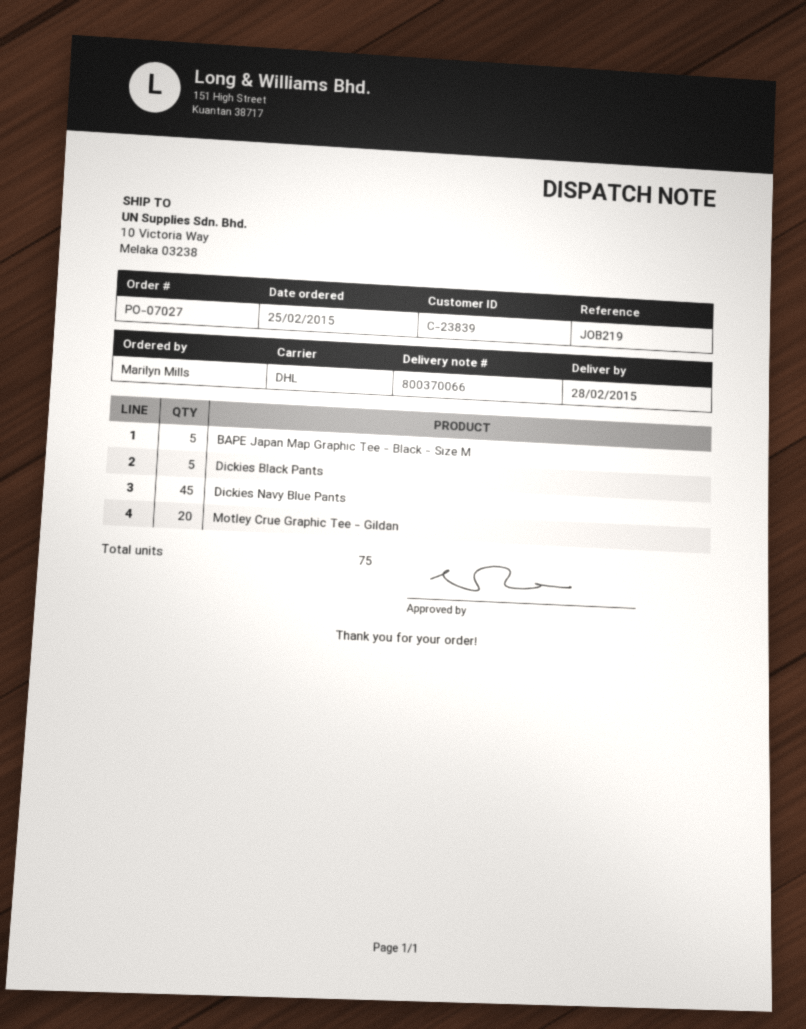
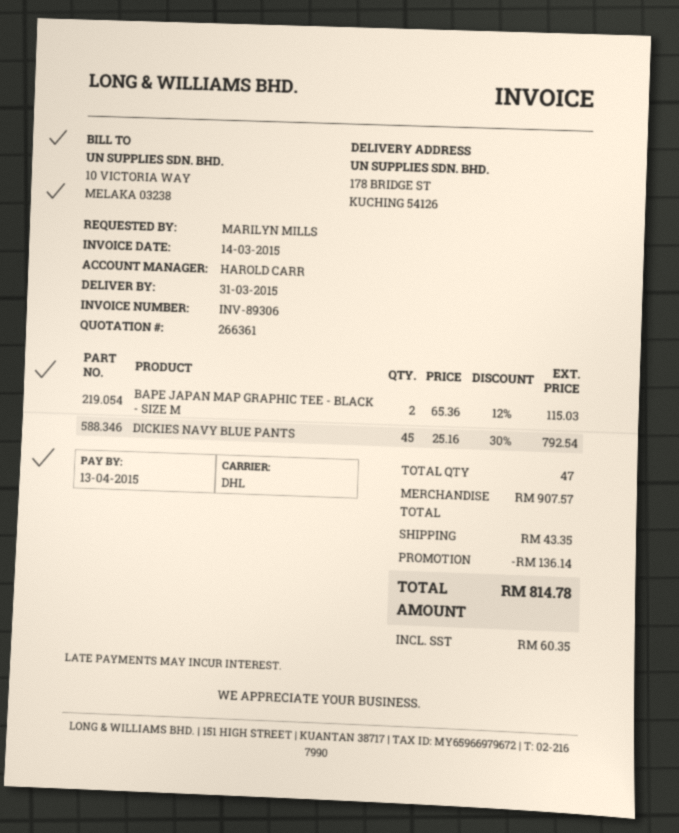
delivery date: 2015-02-28 -> 2015-03-31
ship to: 10 Victoria Way, Melaka 03238 -> 178 BRIDGE ST, KUCHING 54126
BAPE Japan Map Graphic Tee - Black - Size M: 5 -> 2
Dickies Black Pants: 5 -> none
Motley Crue Graphic Tee - Gildan: 20 -> none
total quantity: 75 -> 47

